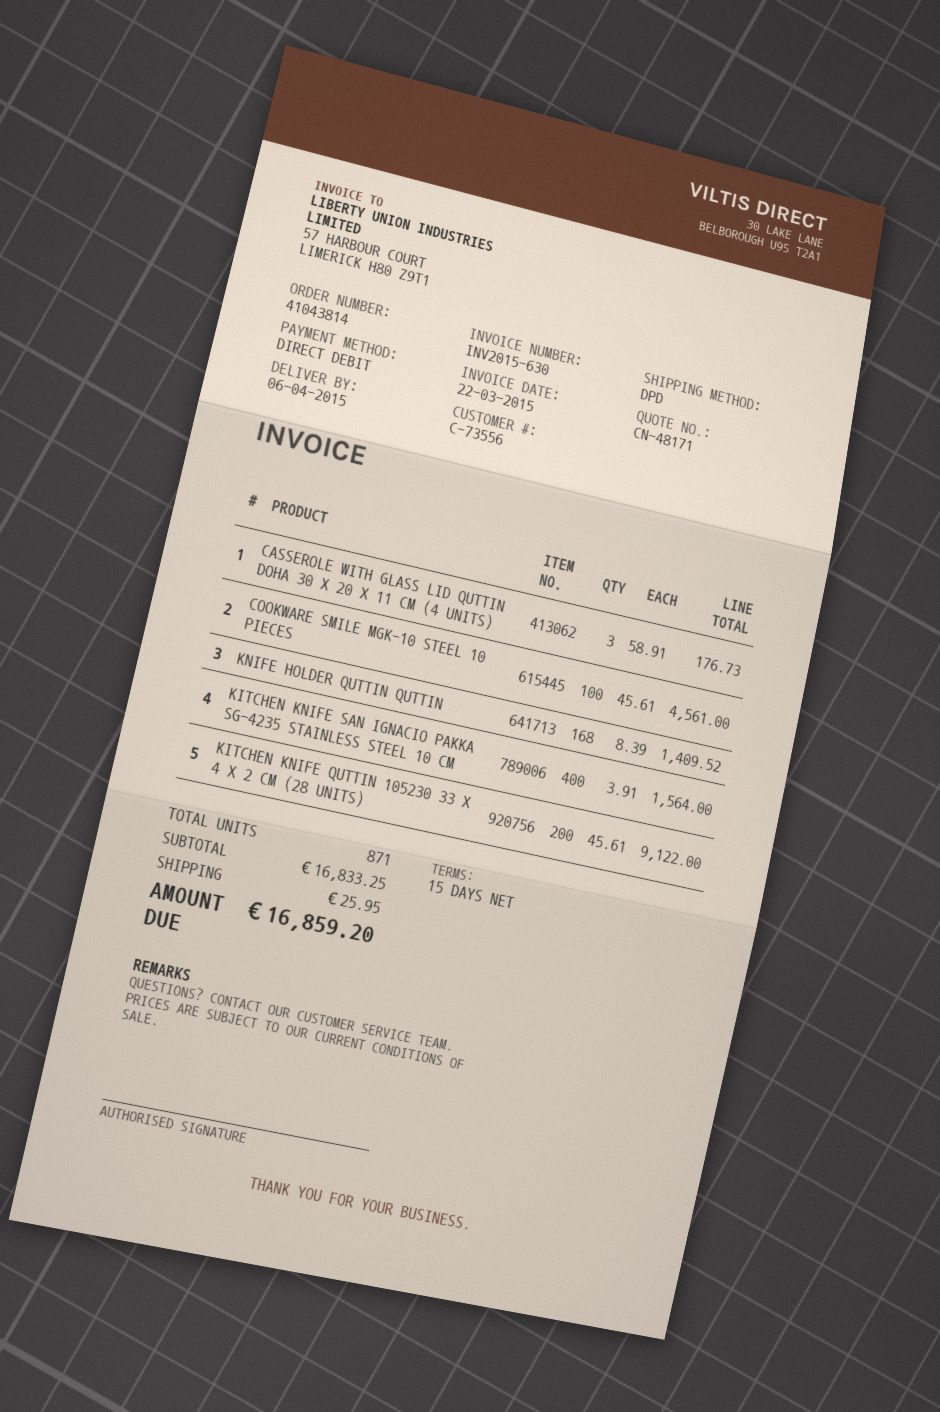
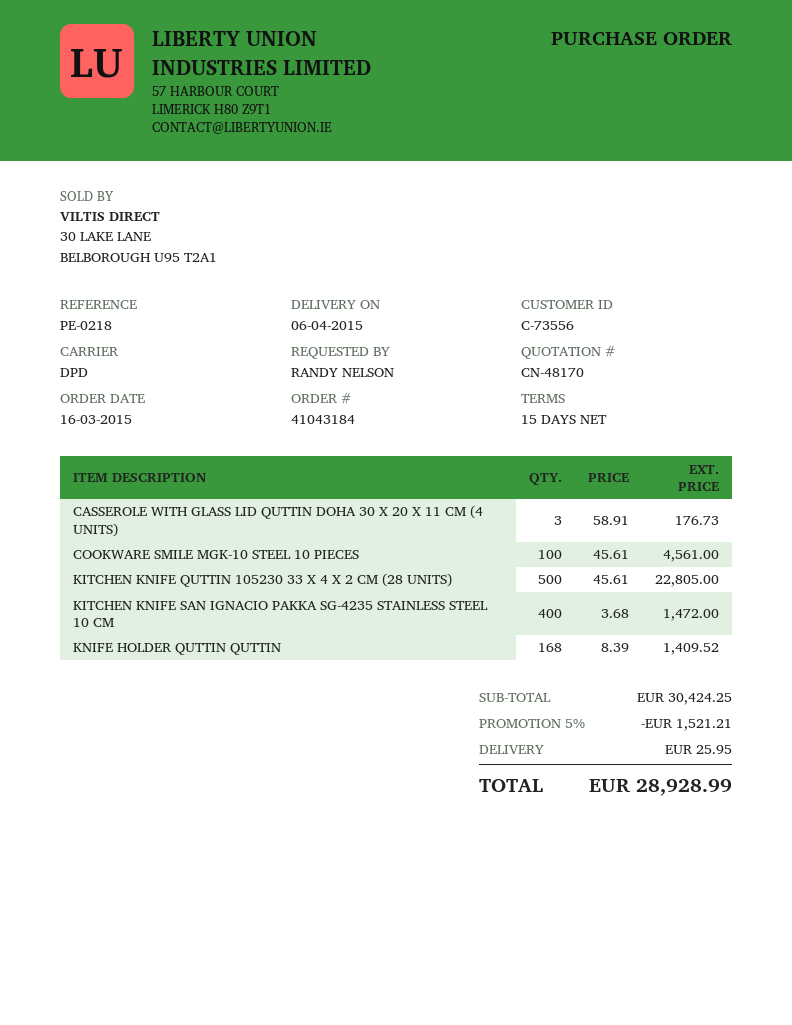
quote number: CN-48171 -> CN-48170
order number: 41043814 -> 41043184
KITCHEN KNIFE SAN IGNACIO PAKKA SG-4235 STAINLESS STEEL 10 CM: 400 x 3.91 = 1564.00 -> 400 x 3.68 = 1472.00
KITCHEN KNIFE QUTTIN 105230 33 X 4 X 2 CM (28 UNITS): 200 x 45.61 = 9122.00 -> 500 x 45.61 = 22805.00
subtotal: 16833.25 -> 30424.25
discount: none -> 5% = 1521.21
total: 16859.20 -> 28928.99

